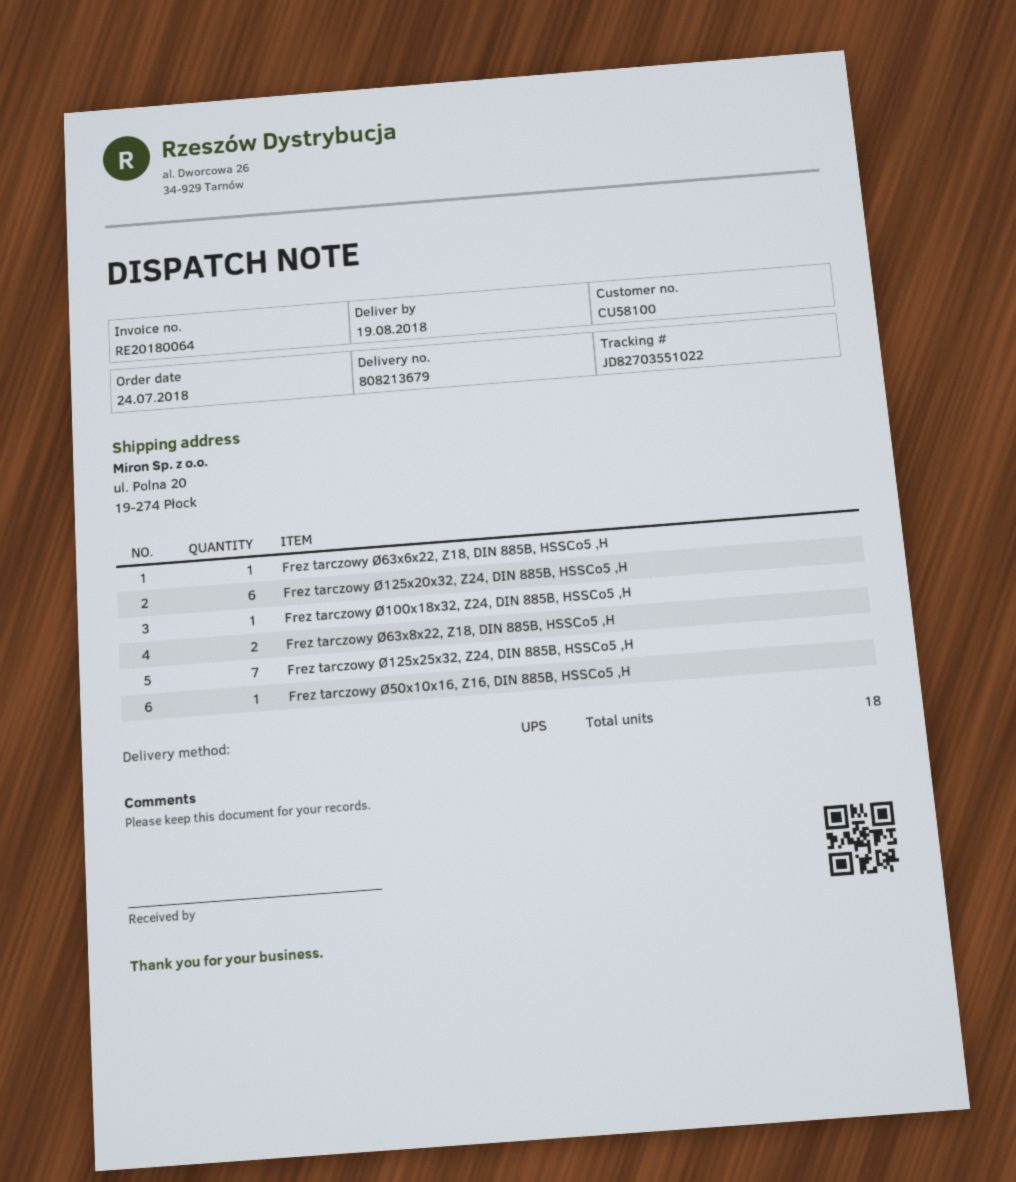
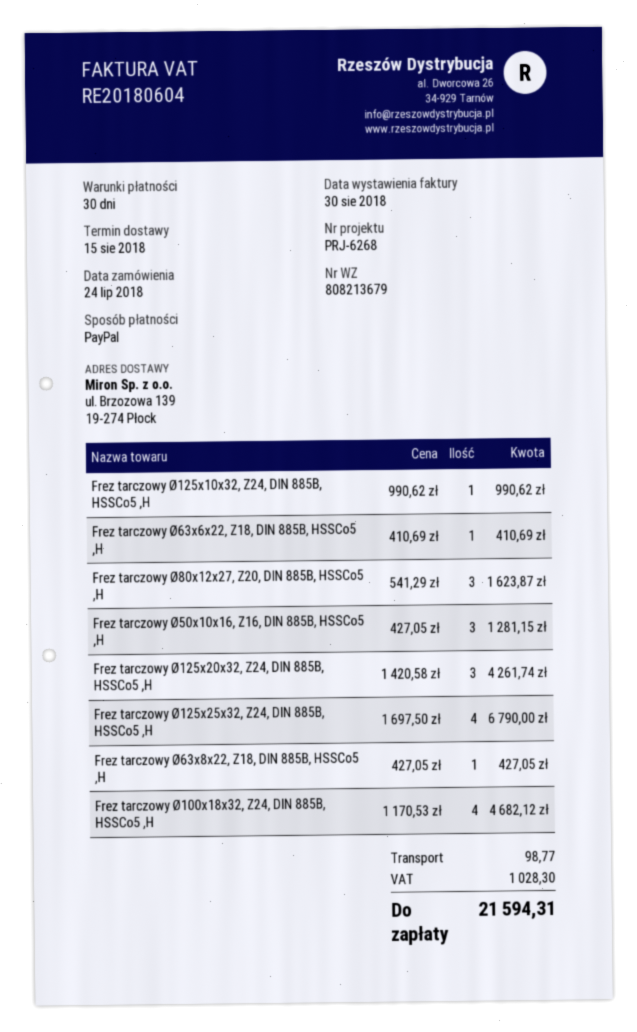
delivery date: 2018-08-19 -> 2018-08-15
invoice number: RE20180064 -> RE20180604
ship to: ul. Polna 20, 19-274 Płock -> ul. Brzozowa 139, 19-274 Płock
Frez tarczowy Ø125x20x32, Z24, DIN 885B, HSSCo5 ,H: 6 -> 3
Frez tarczowy Ø100x18x32, Z24, DIN 885B, HSSCo5 ,H: 1 -> 4
Frez tarczowy Ø63x8x22, Z18, DIN 885B, HSSCo5 ,H: 2 -> 1
Frez tarczowy Ø125x25x32, Z24, DIN 885B, HSSCo5 ,H: 7 -> 4
Frez tarczowy Ø50x10x16, Z16, DIN 885B, HSSCo5 ,H: 1 -> 3
Frez tarczowy Ø125x10x32, Z24, DIN 885B, HSSCo5 ,H: none -> 1
Frez tarczowy Ø80x12x27, Z20, DIN 885B, HSSCo5 ,H: none -> 3

